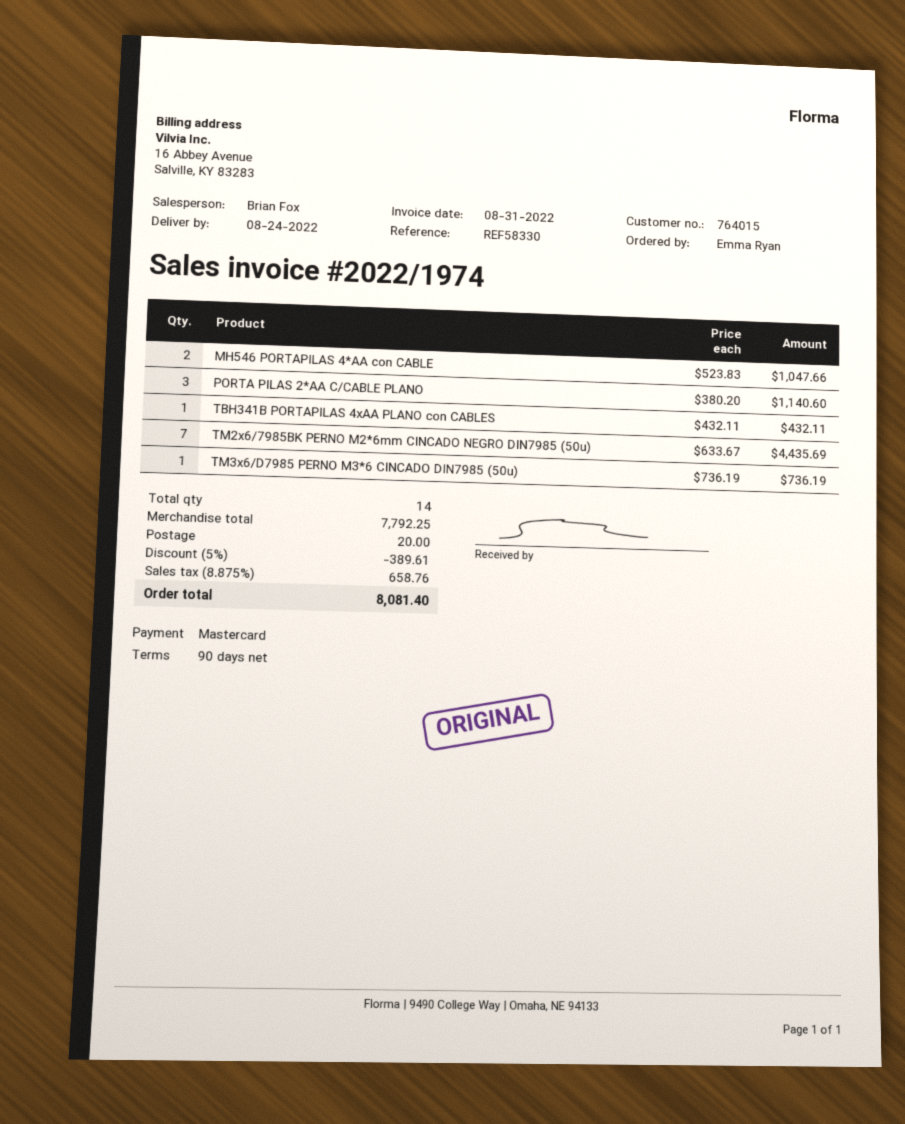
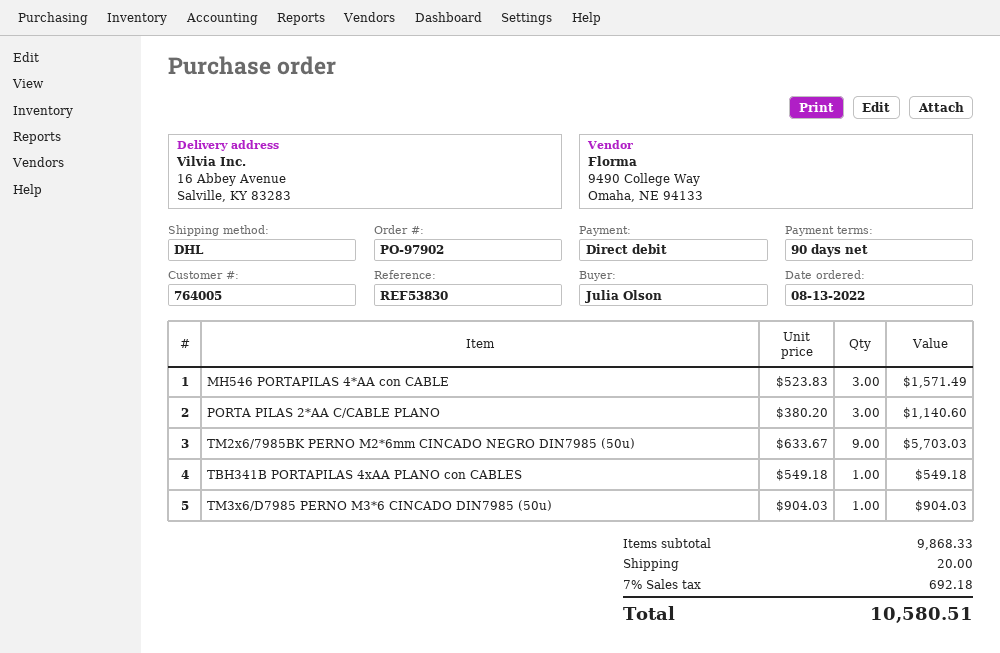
customer number: 764015 -> 764005
reference: REF58330 -> REF53830
ordered by: Emma Ryan -> Julia Olson
payment method: Mastercard -> direct debit
MH546 PORTAPILAS 4*AA con CABLE: 2 x 523.83 = 1047.66 -> 3 x 523.83 = 1571.49
TBH341B PORTAPILAS 4xAA PLANO con CABLES: 1 x 432.11 = 432.11 -> 1 x 549.18 = 549.18
TM2x6/7985BK PERNO M2*6mm CINCADO NEGRO DIN7985 (50u): 7 x 633.67 = 4435.69 -> 9 x 633.67 = 5703.03
TM3x6/D7985 PERNO M3*6 CINCADO DIN7985 (50u): 1 x 736.19 = 736.19 -> 1 x 904.03 = 904.03
subtotal: 7792.25 -> 9868.33
discount: 5% = 389.61 -> none
tax: 8.875% = 658.76 -> 7% = 692.18
total: 8081.40 -> 10580.51

